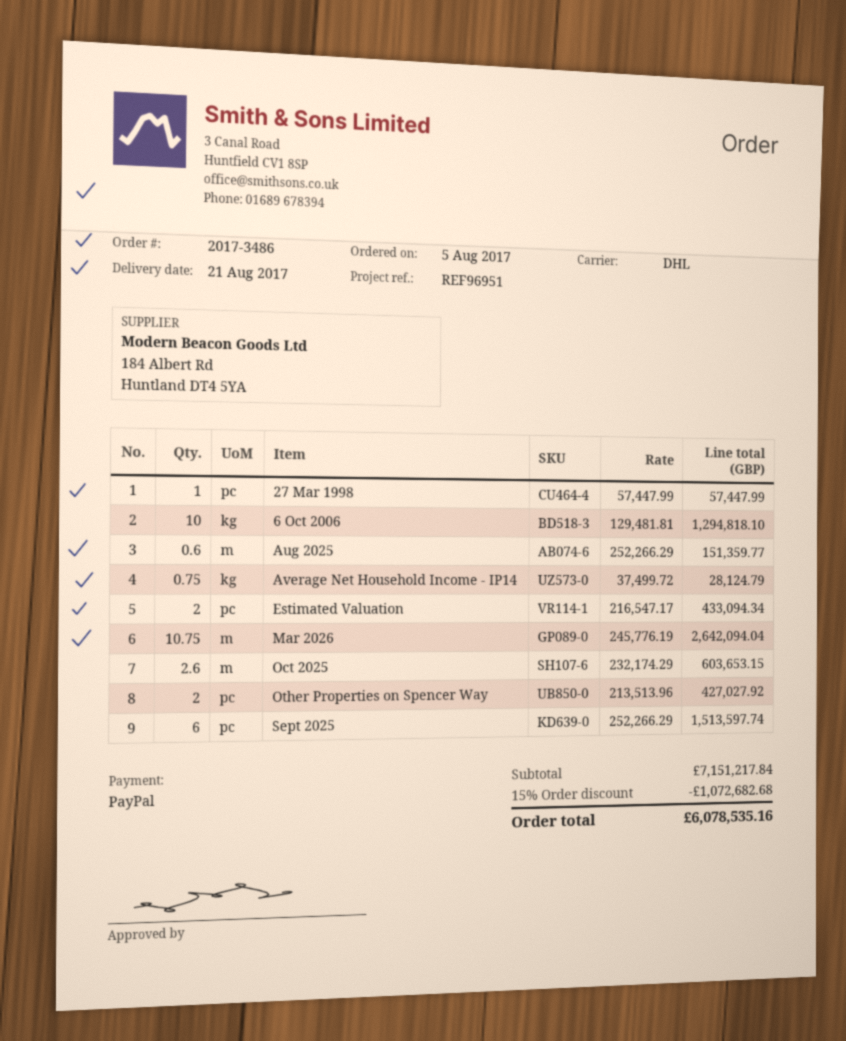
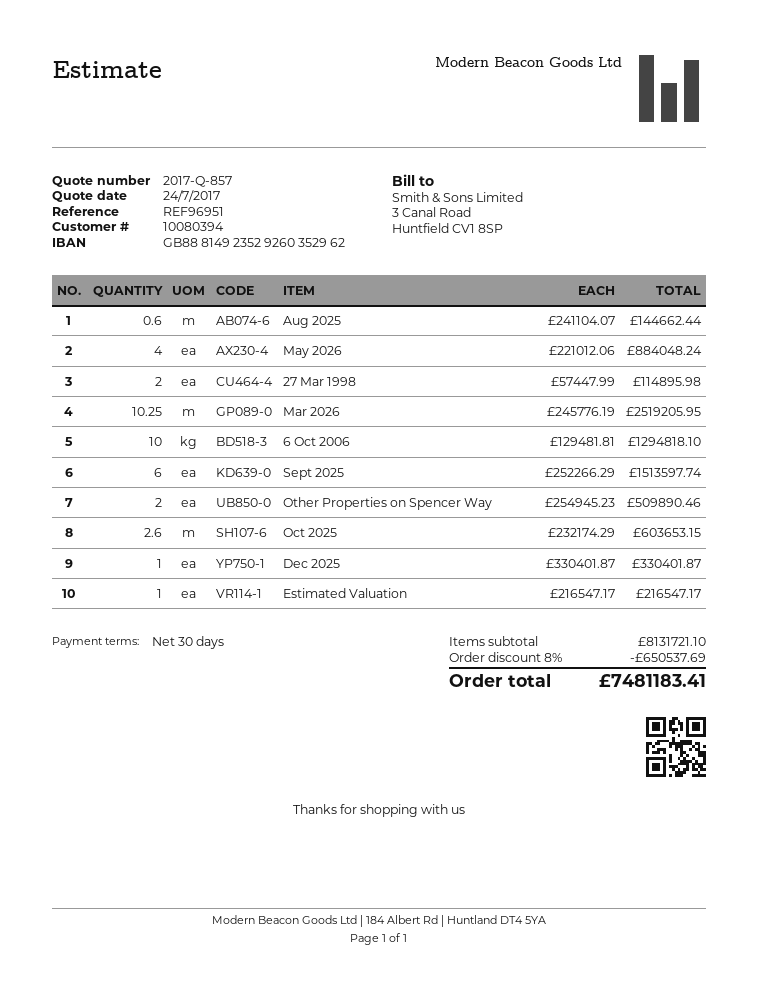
27 Mar 1998: 1 x 57447.99 = 57447.99 -> 2 x 57447.99 = 114895.98
Aug 2025: 0.6 x 252266.29 = 151359.77 -> 0.6 x 241104.07 = 144662.44
Average Net Household Income - IP14: 0.75 x 37499.72 = 28124.79 -> none
Estimated Valuation: 2 x 216547.17 = 433094.34 -> 1 x 216547.17 = 216547.17
Mar 2026: 10.75 x 245776.19 = 2642094.04 -> 10.25 x 245776.19 = 2519205.95
Other Properties on Spencer Way: 2 x 213513.96 = 427027.92 -> 2 x 254945.23 = 509890.46
May 2026: none -> 4 x 221012.06 = 884048.24
Dec 2025: none -> 1 x 330401.87 = 330401.87
subtotal: 7151217.84 -> 8131721.10
discount: 15% = 1072682.68 -> 8% = 650537.69
total: 6078535.16 -> 7481183.41

